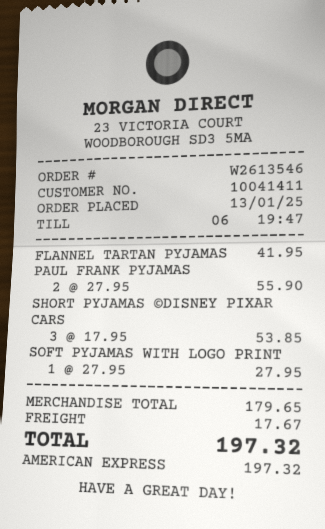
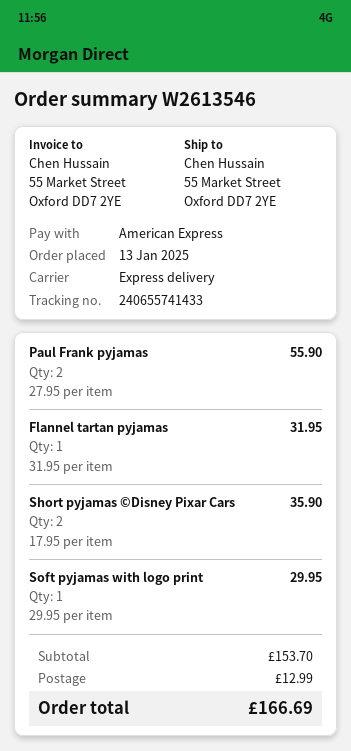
FLANNEL TARTAN PYJAMAS: 1 x 41.95 = 41.95 -> 1 x 31.95 = 31.95
SHORT PYJAMAS ©DISNEY PIXAR CARS: 3 x 17.95 = 53.85 -> 2 x 17.95 = 35.90
SOFT PYJAMAS WITH LOGO PRINT: 1 x 27.95 = 27.95 -> 1 x 29.95 = 29.95
subtotal: 179.65 -> 153.70
shipping: 17.67 -> 12.99
total: 197.32 -> 166.69

